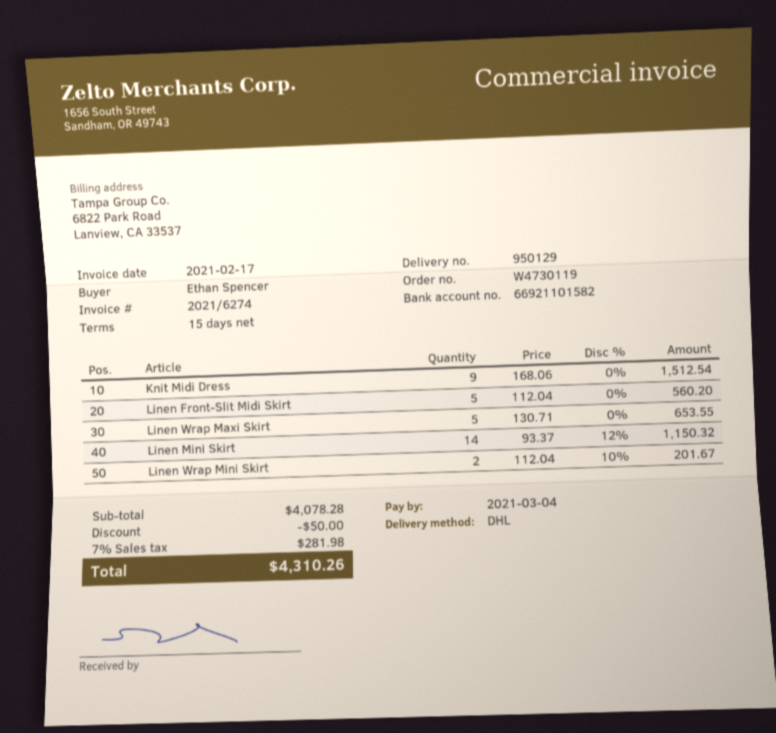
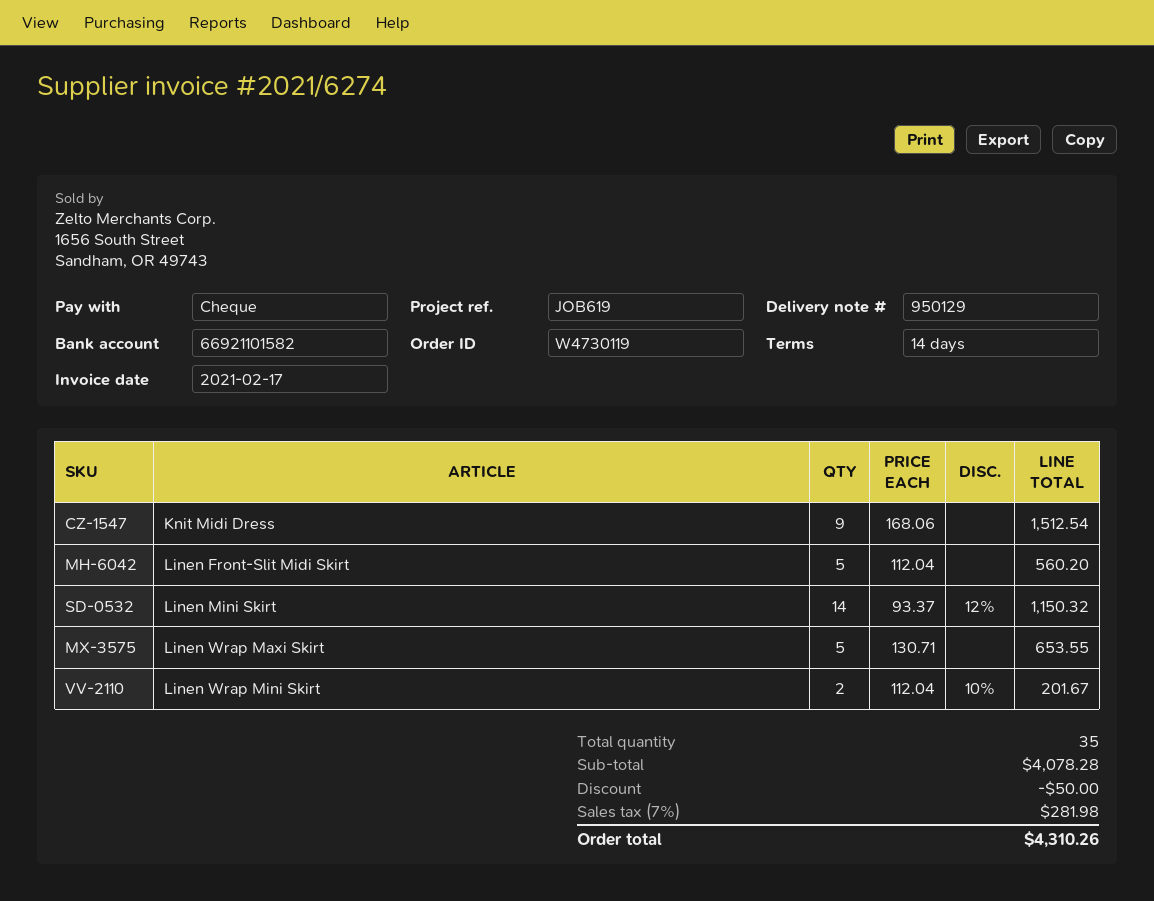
payment terms: 15 days -> 14 days

